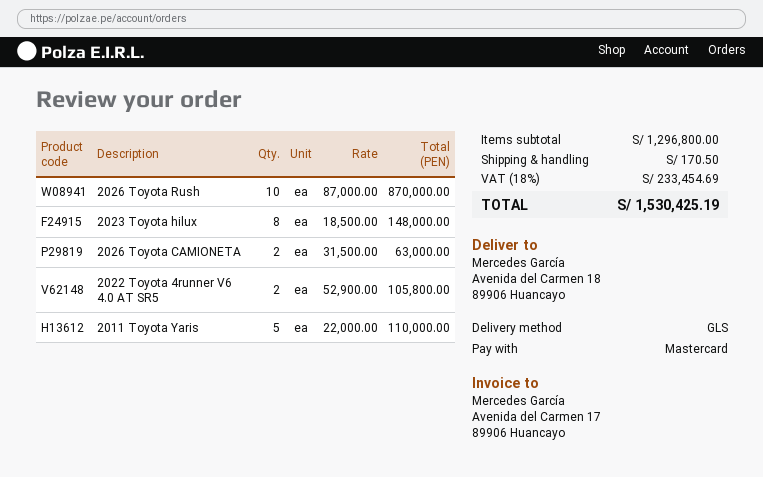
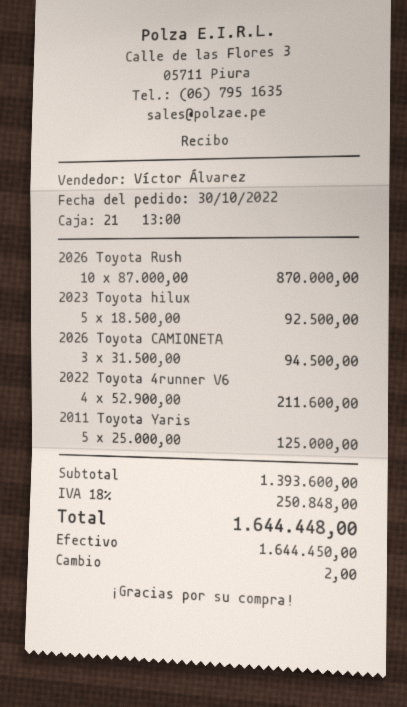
payment method: Mastercard -> cash
2023 Toyota hilux: 8 x 18500.00 = 148000.00 -> 5 x 18500.00 = 92500.00
2026 Toyota CAMIONETA: 2 x 31500.00 = 63000.00 -> 3 x 31500.00 = 94500.00
2022 Toyota 4runner V6 4.0 AT SR5: 2 x 52900.00 = 105800.00 -> 4 x 52900.00 = 211600.00
2011 Toyota Yaris: 5 x 22000.00 = 110000.00 -> 5 x 25000.00 = 125000.00
subtotal: 1296800.00 -> 1393600.00
shipping: 170.50 -> none
tax: 18% = 233454.69 -> 18% = 250848.00
total: 1530425.19 -> 1644448.00

